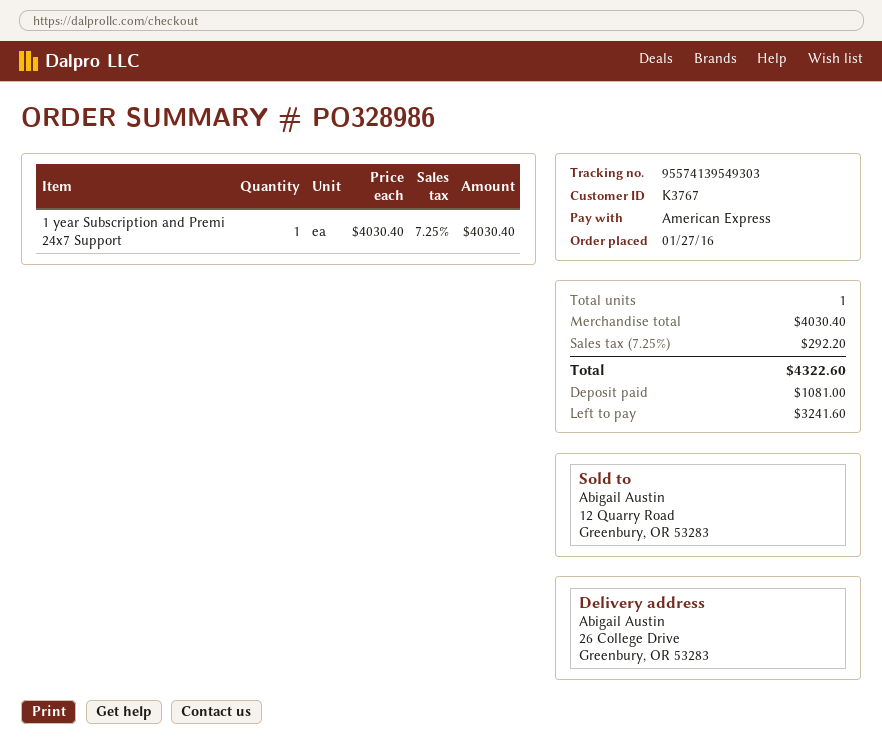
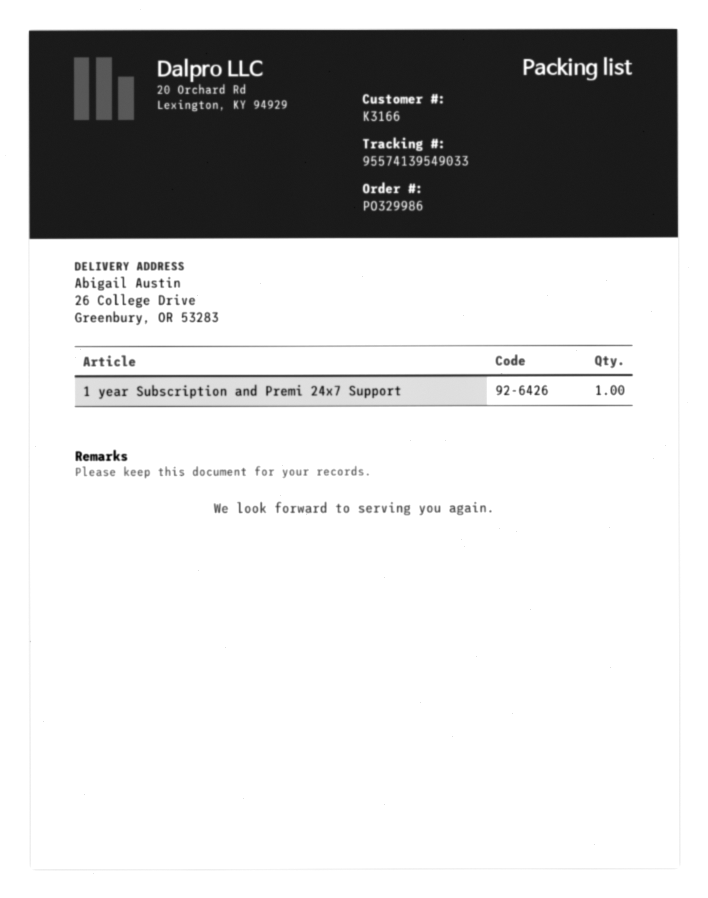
order number: PO328986 -> PO329986
customer number: K3767 -> K3166
tracking number: 95574139549303 -> 95574139549033

